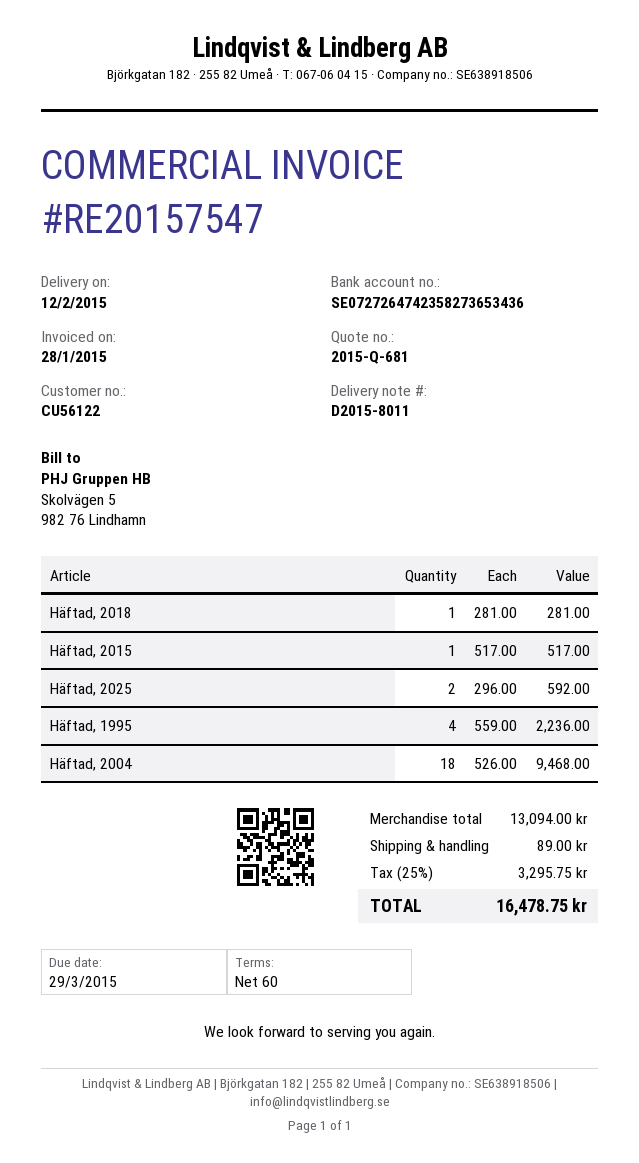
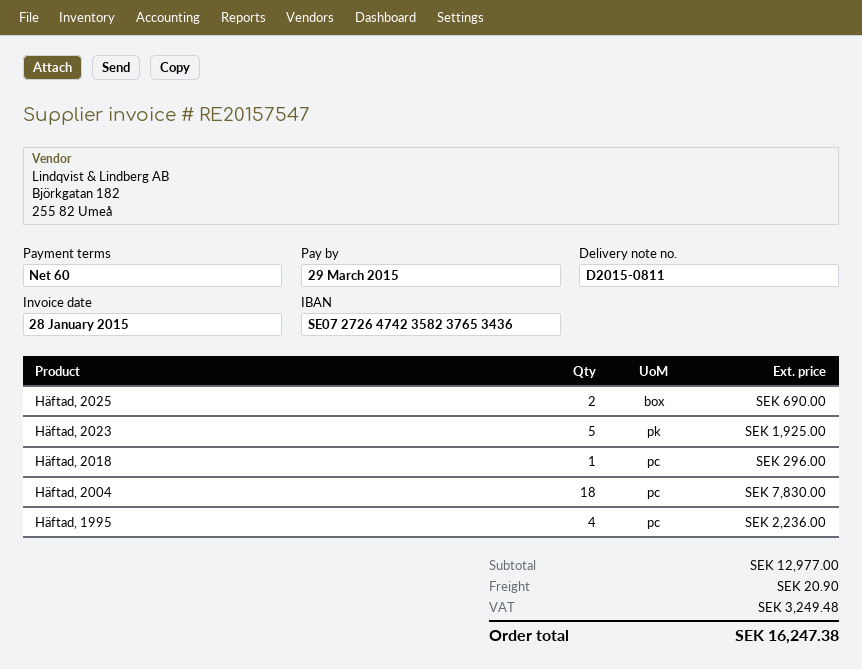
delivery note number: D2015-8011 -> D2015-0811
bank account: SE0727264742358273653436 -> SE0727264742358237653436
Häftad, 2018: 1 for 281.00 -> 1 for 296.00
Häftad, 2015: 1 for 517.00 -> none
Häftad, 2025: 2 for 592.00 -> 2 for 690.00
Häftad, 2004: 18 for 9468.00 -> 18 for 7830.00
Häftad, 2023: none -> 5 for 1925.00
subtotal: 13094.00 -> 12977.00
shipping: 89.00 -> 20.90
tax: 3295.75 -> 3249.48
total: 16478.75 -> 16247.38

